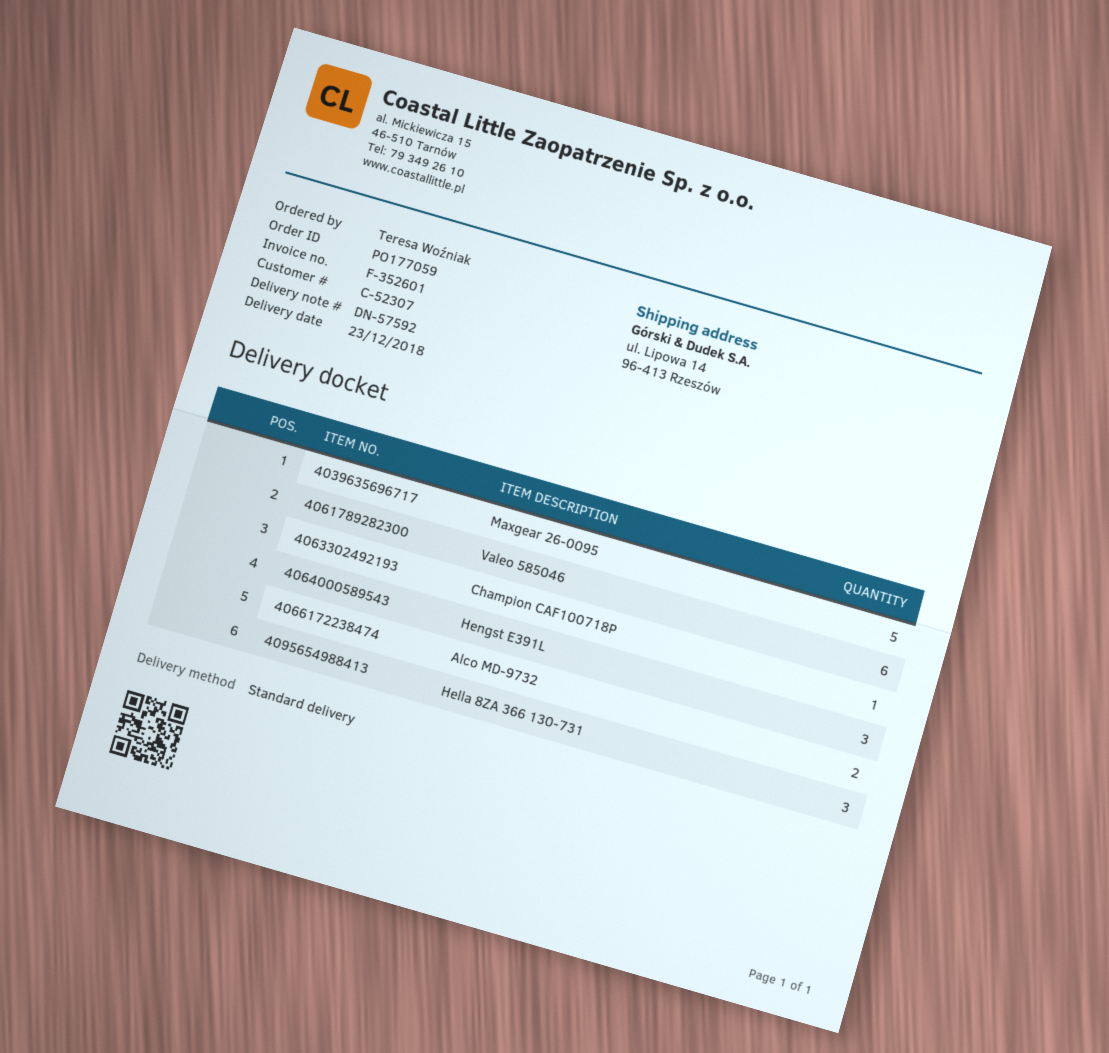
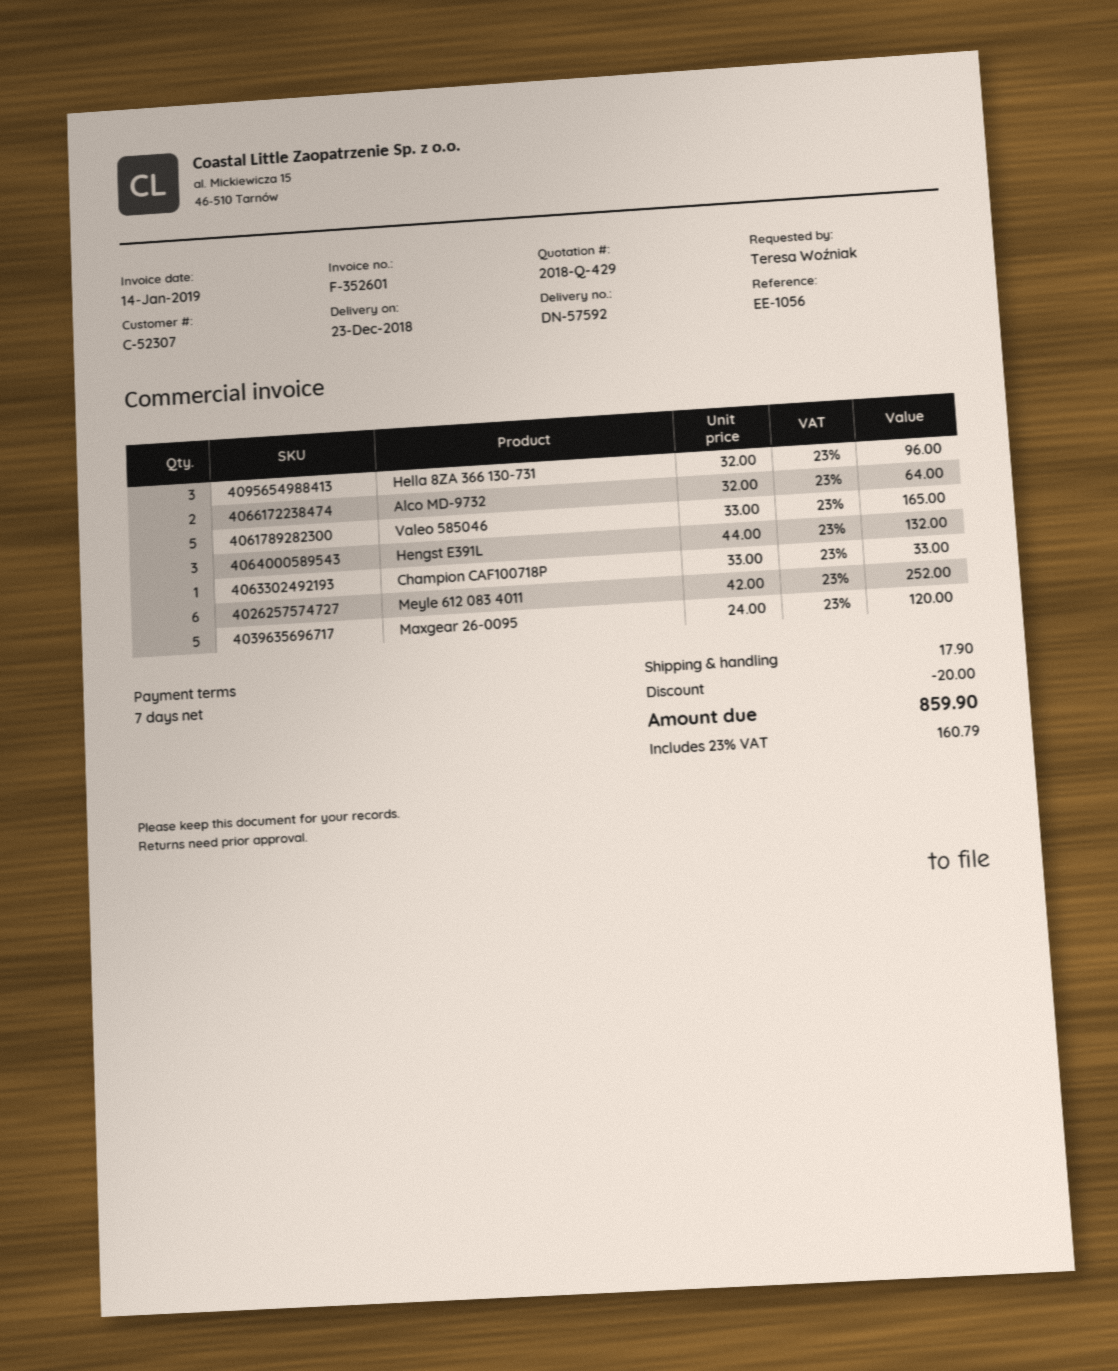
Valeo 585046: 6 -> 5
Meyle 612 083 4011: none -> 6

